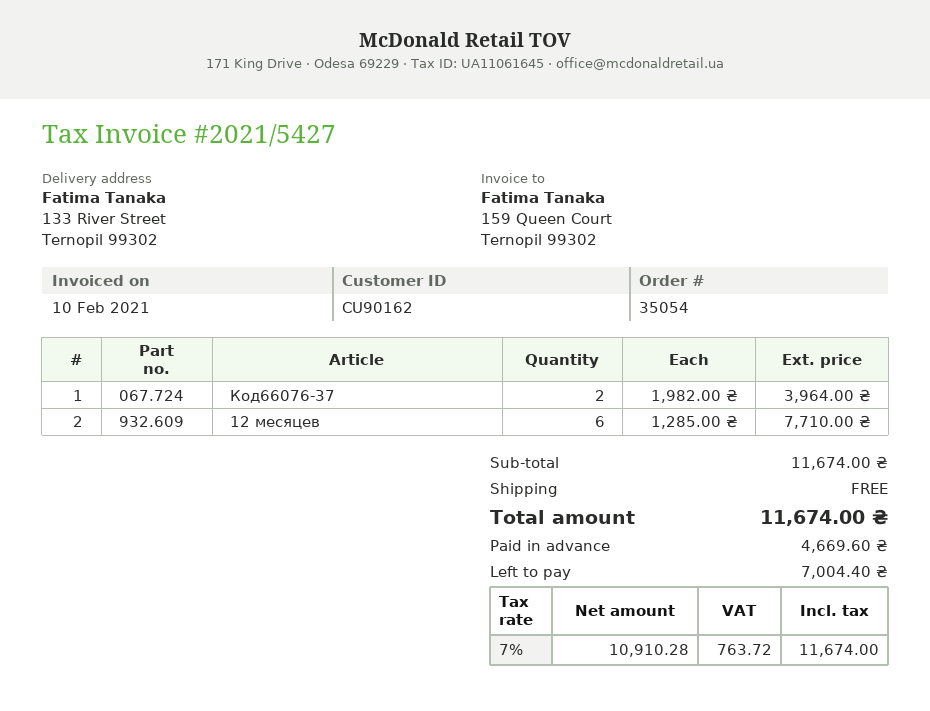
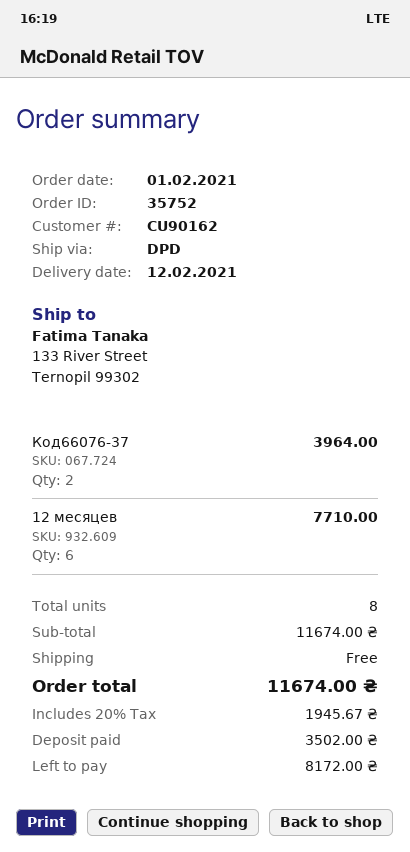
order number: 35054 -> 35752
tax: 7% = 763.72 -> 20% = 1945.67
deposit: 4669.60 -> 3502.00
balance: 7004.40 -> 8172.00

